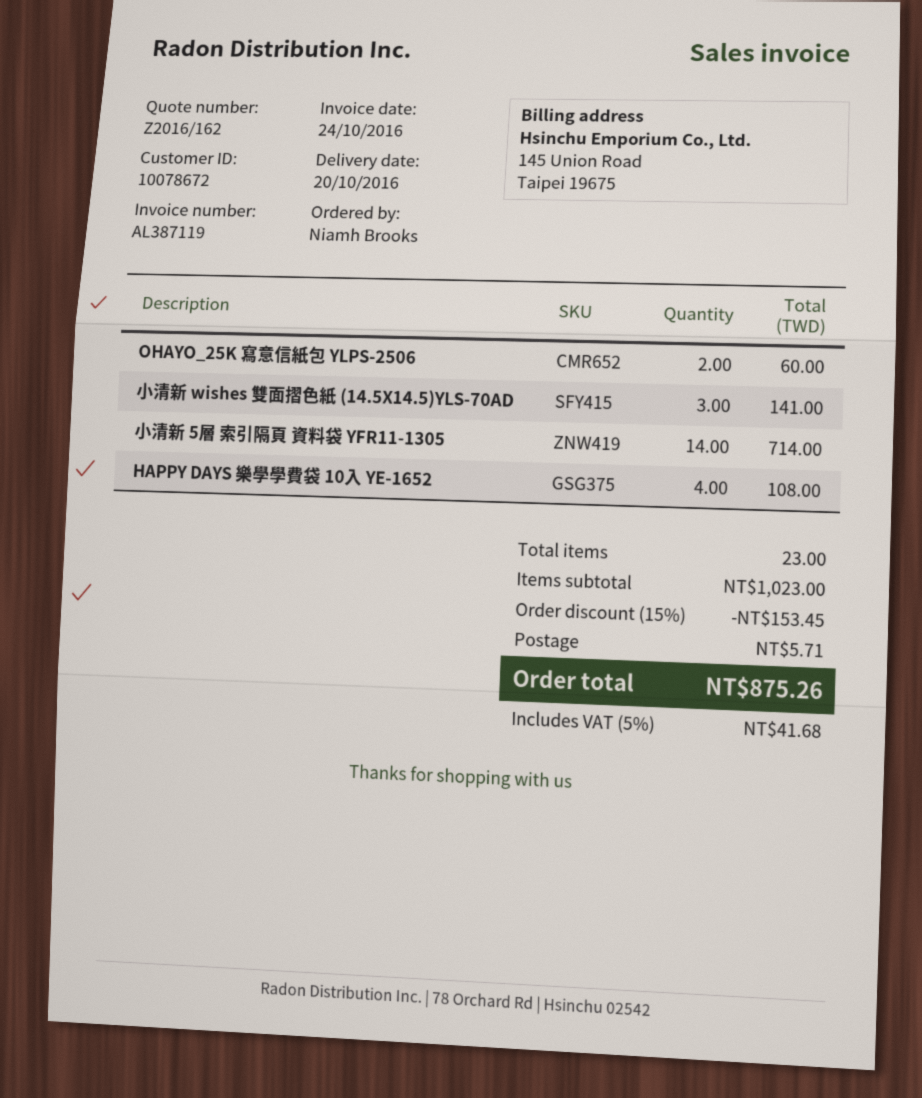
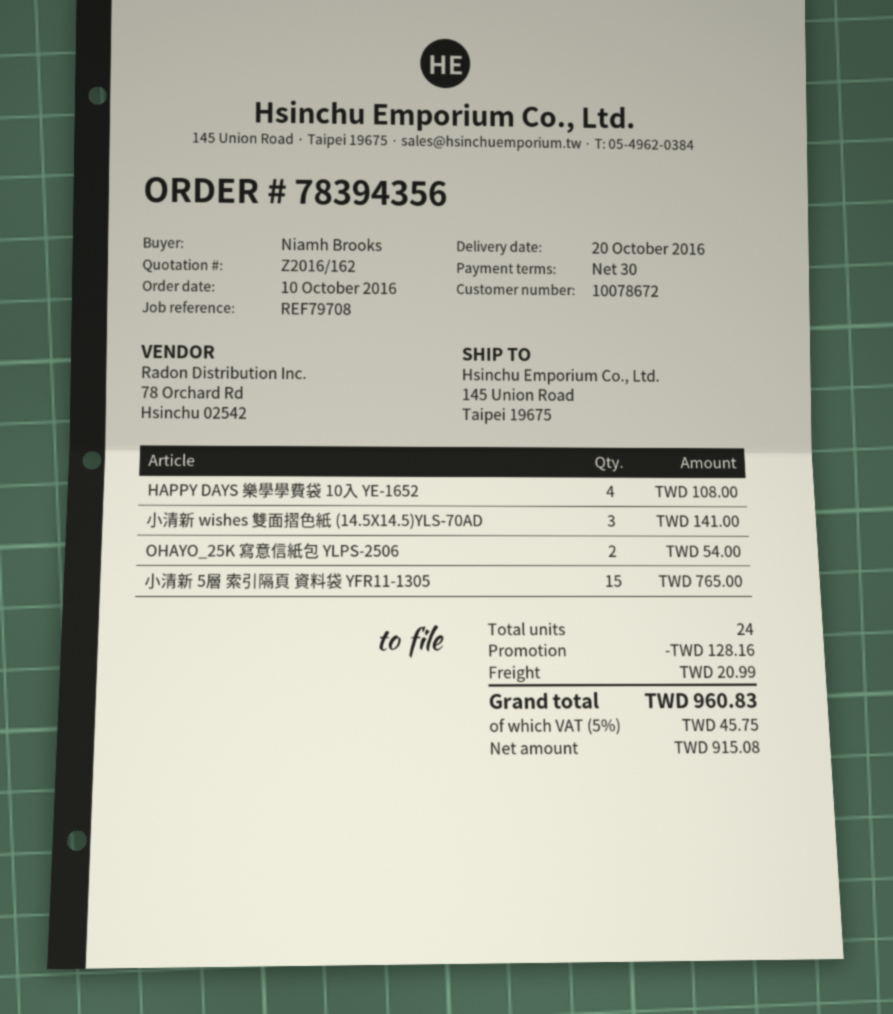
OHAYO_25K 寫意信紙包 YLPS-2506: 2 for 60.00 -> 2 for 54.00
小清新 5層 索引隔頁 資料袋 YFR11-1305: 14 for 714.00 -> 15 for 765.00
total quantity: 23 -> 24
discount: 153.45 -> 128.16
shipping: 5.71 -> 20.99
tax: 5% = 41.68 -> 5% = 45.75
total: 875.26 -> 960.83

